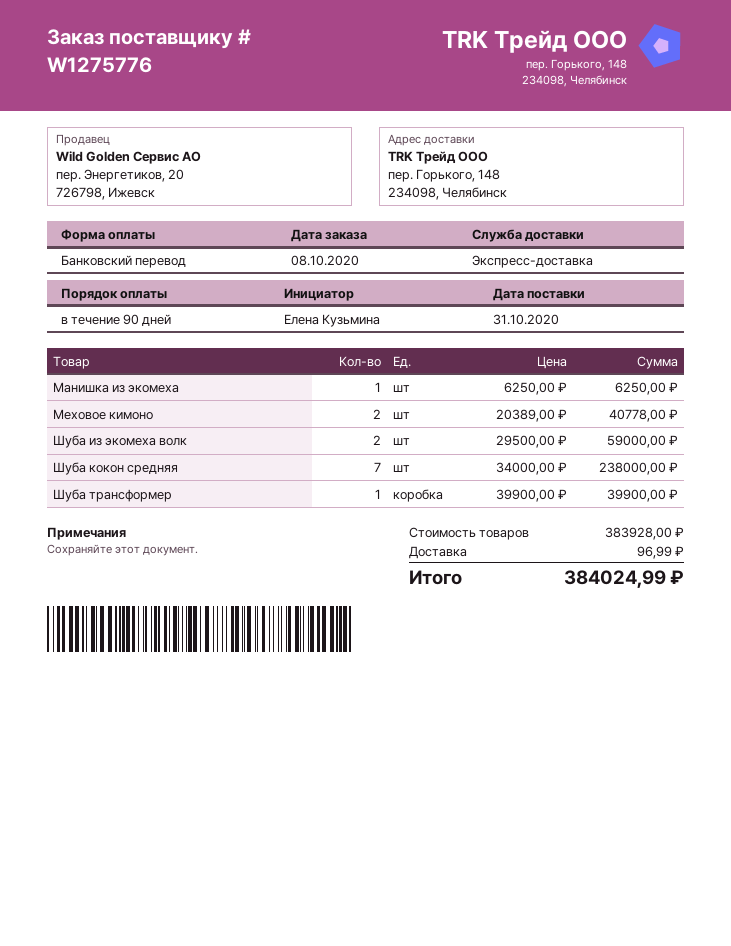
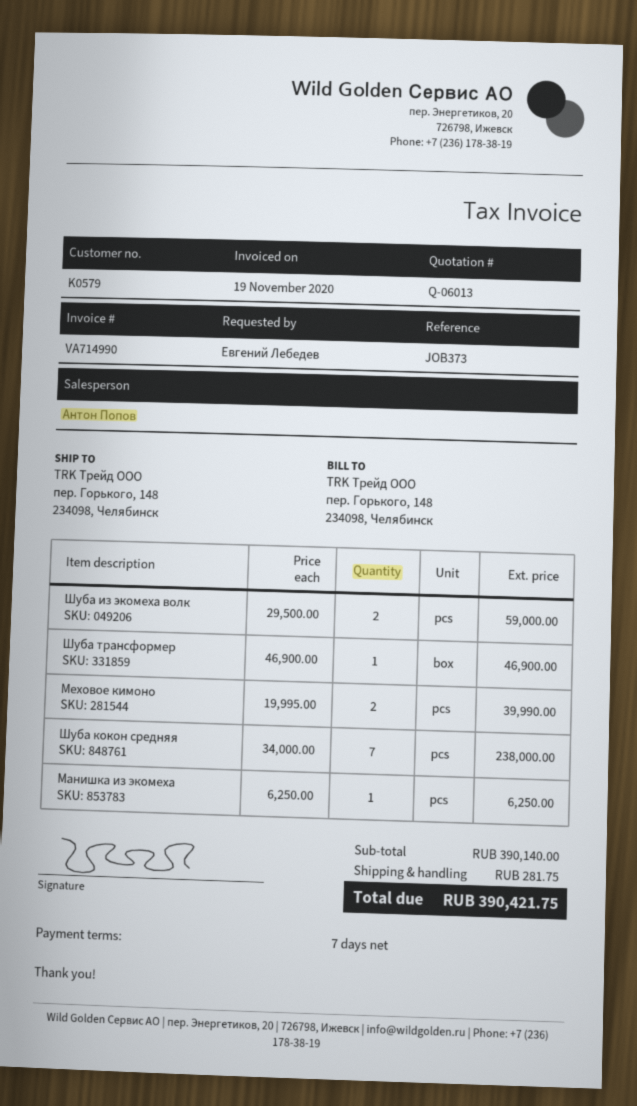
payment terms: 90 days -> 7 days
ordered by: Елена Кузьмина -> Евгений Лебедев
Меховое кимоно: 2 x 20389.00 = 40778.00 -> 2 x 19995.00 = 39990.00
Шуба трансформер: 1 x 39900.00 = 39900.00 -> 1 x 46900.00 = 46900.00
subtotal: 383928.00 -> 390140.00
shipping: 96.99 -> 281.75
total: 384024.99 -> 390421.75

